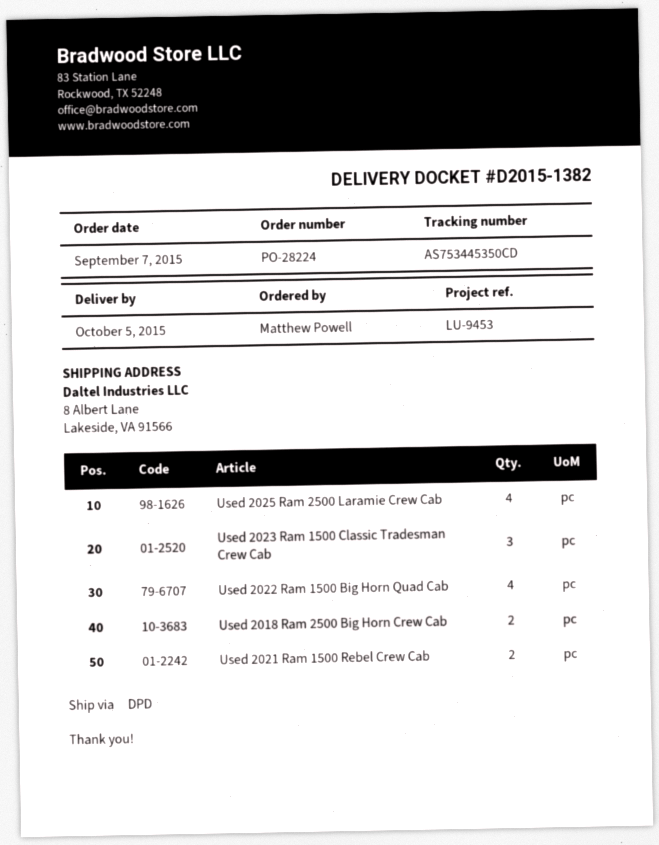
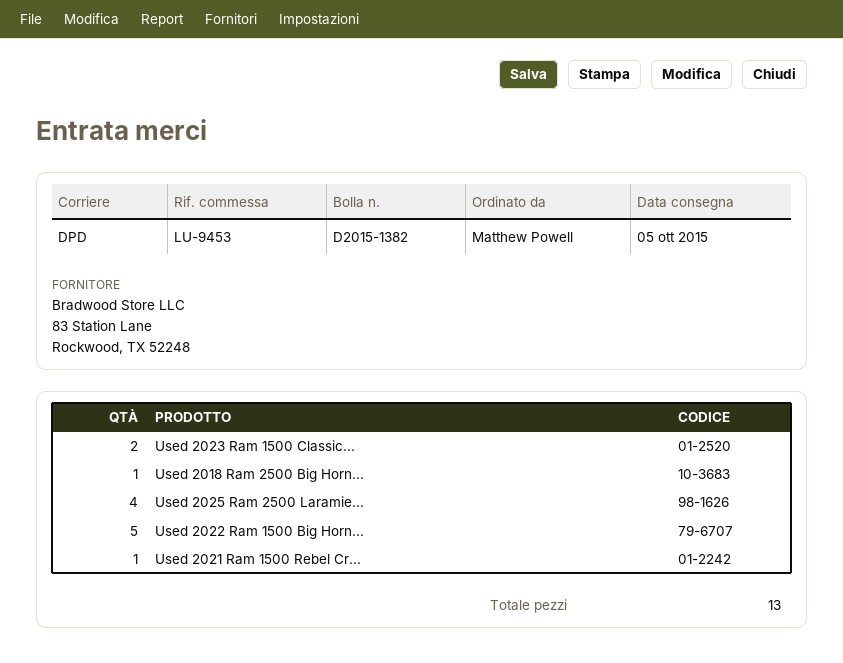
Used 2023 Ram 1500 Classic Tradesman Crew Cab: 3 -> 2
Used 2022 Ram 1500 Big Horn Quad Cab: 4 -> 5
Used 2018 Ram 2500 Big Horn Crew Cab: 2 -> 1
Used 2021 Ram 1500 Rebel Crew Cab: 2 -> 1

